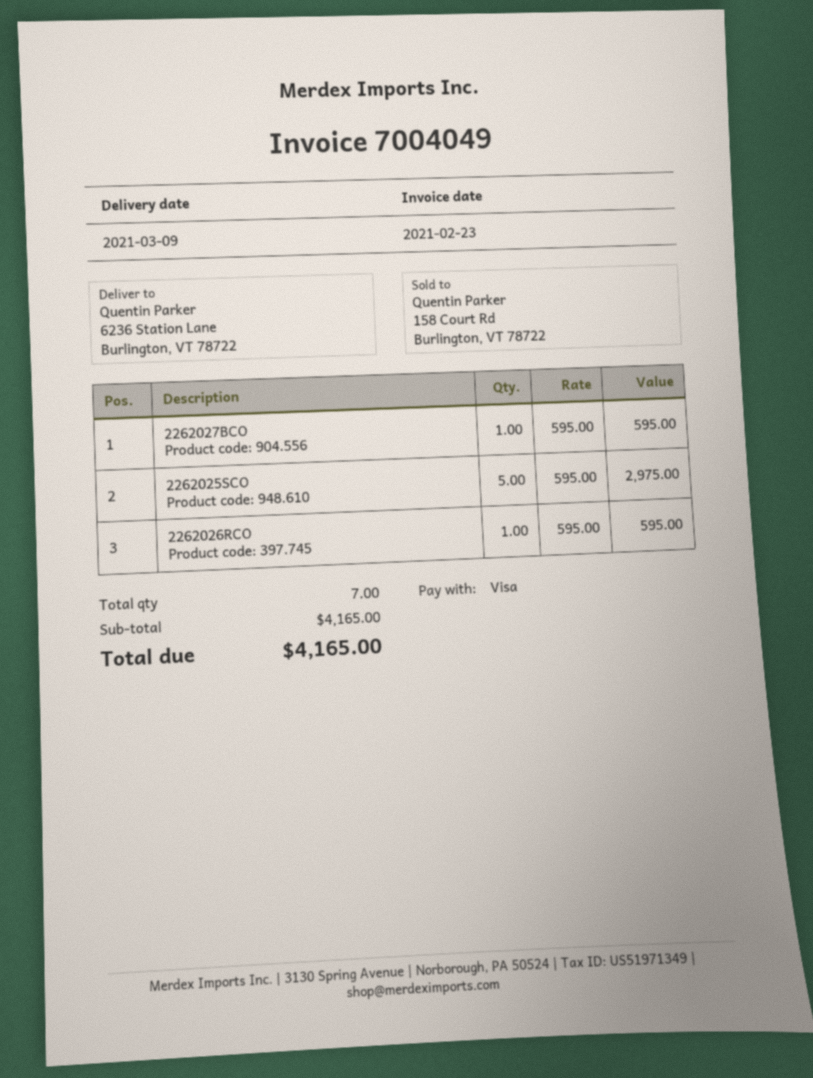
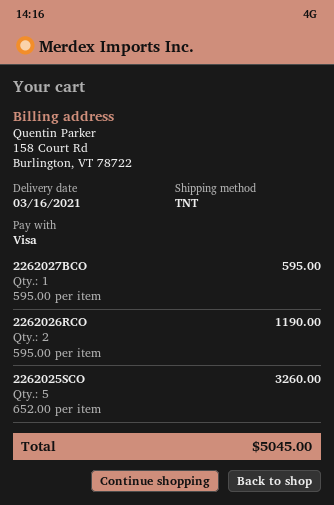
delivery date: 2021-03-09 -> 2021-03-16
2262025SCO: 5 x 595.00 = 2975.00 -> 5 x 652.00 = 3260.00
2262026RCO: 1 x 595.00 = 595.00 -> 2 x 595.00 = 1190.00
total: 4165.00 -> 5045.00

